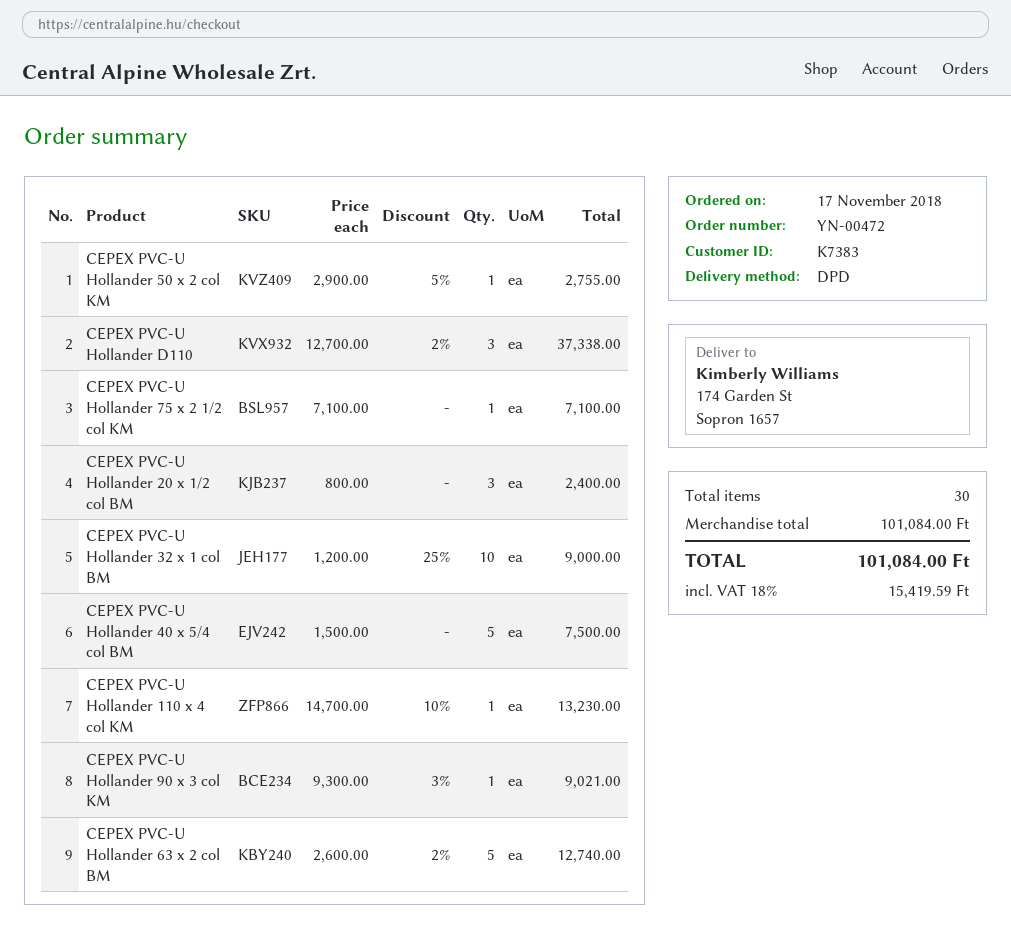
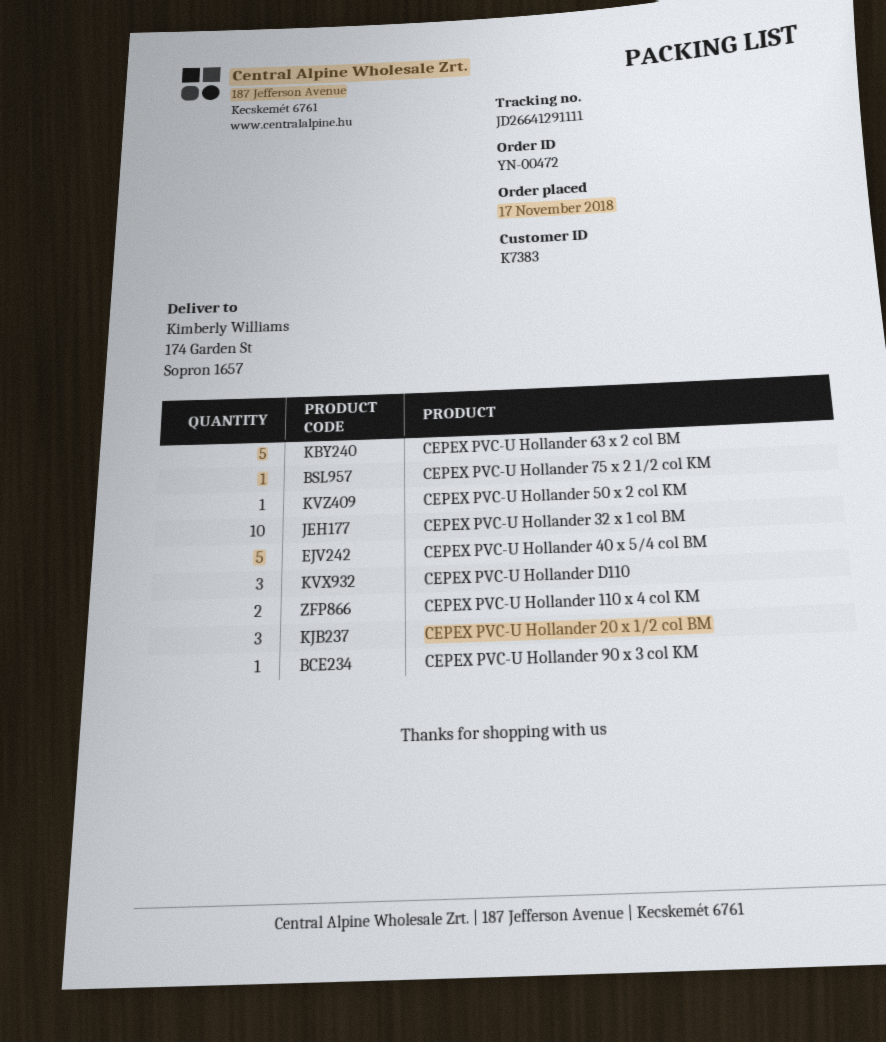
CEPEX PVC-U Hollander 110 x 4 col KM: 1 -> 2

